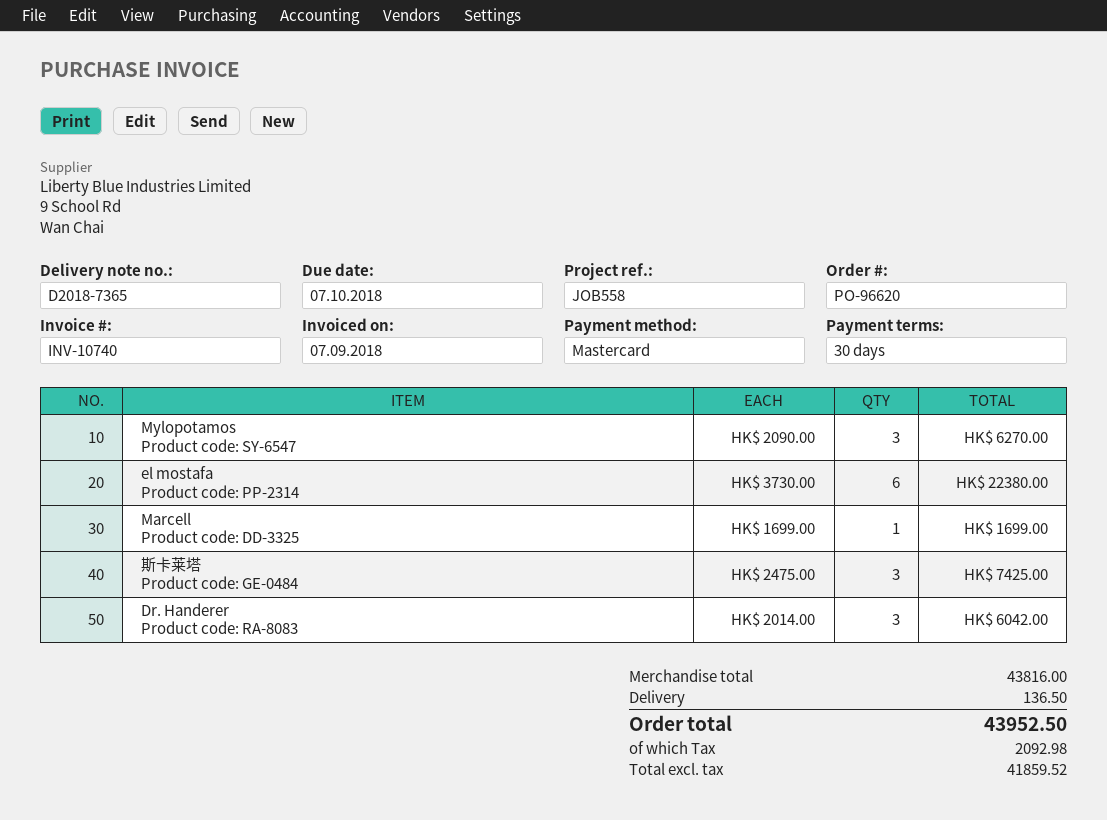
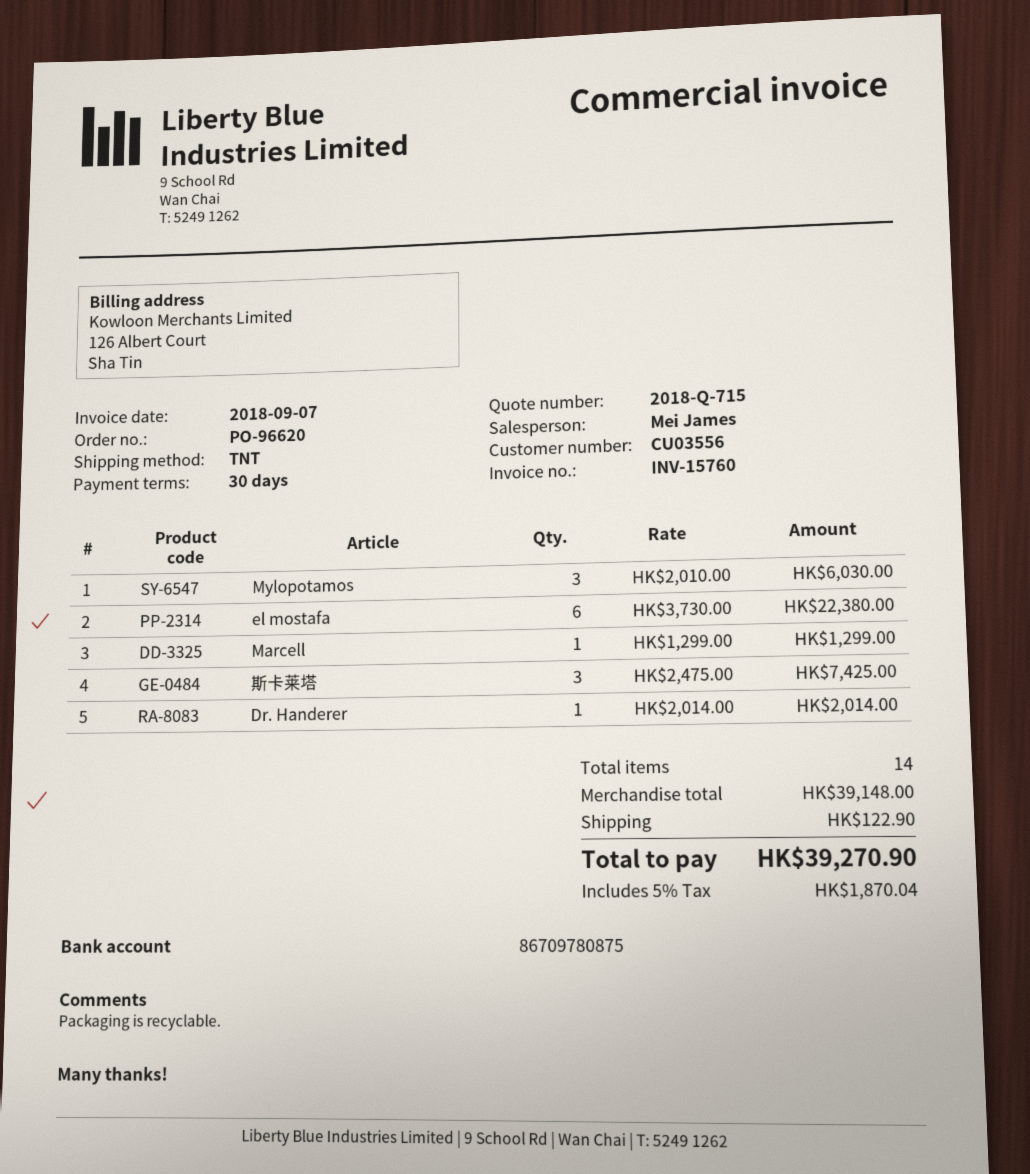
invoice number: INV-10740 -> INV-15760
Mylopotamos: 3 x 2090.00 = 6270.00 -> 3 x 2010.00 = 6030.00
Marcell: 1 x 1699.00 = 1699.00 -> 1 x 1299.00 = 1299.00
Dr. Handerer: 3 x 2014.00 = 6042.00 -> 1 x 2014.00 = 2014.00
subtotal: 43816.00 -> 39148.00
shipping: 136.50 -> 122.90
tax: 2092.98 -> 1870.04
total: 43952.50 -> 39270.90

